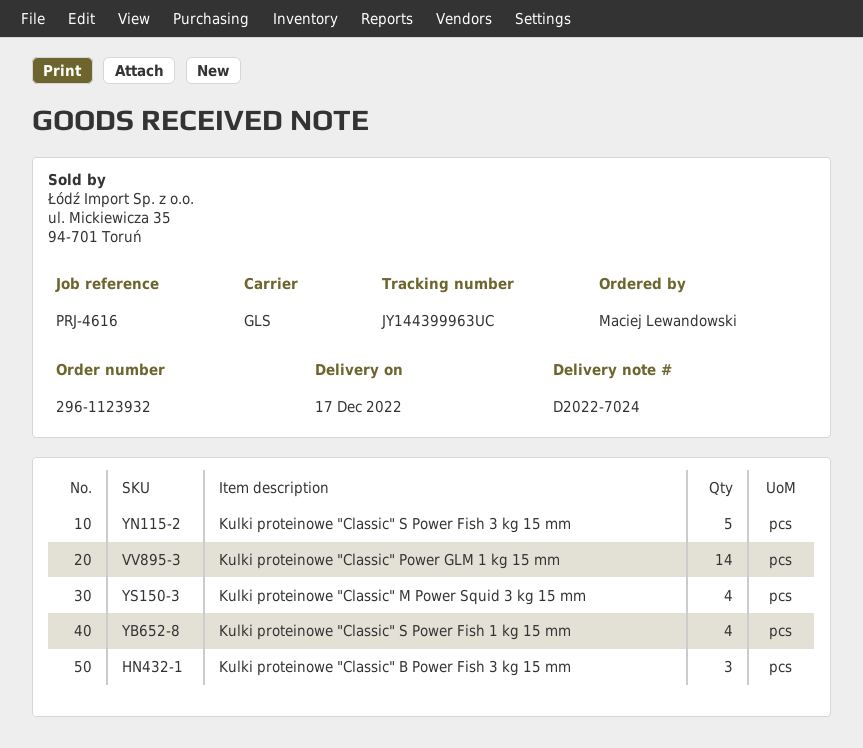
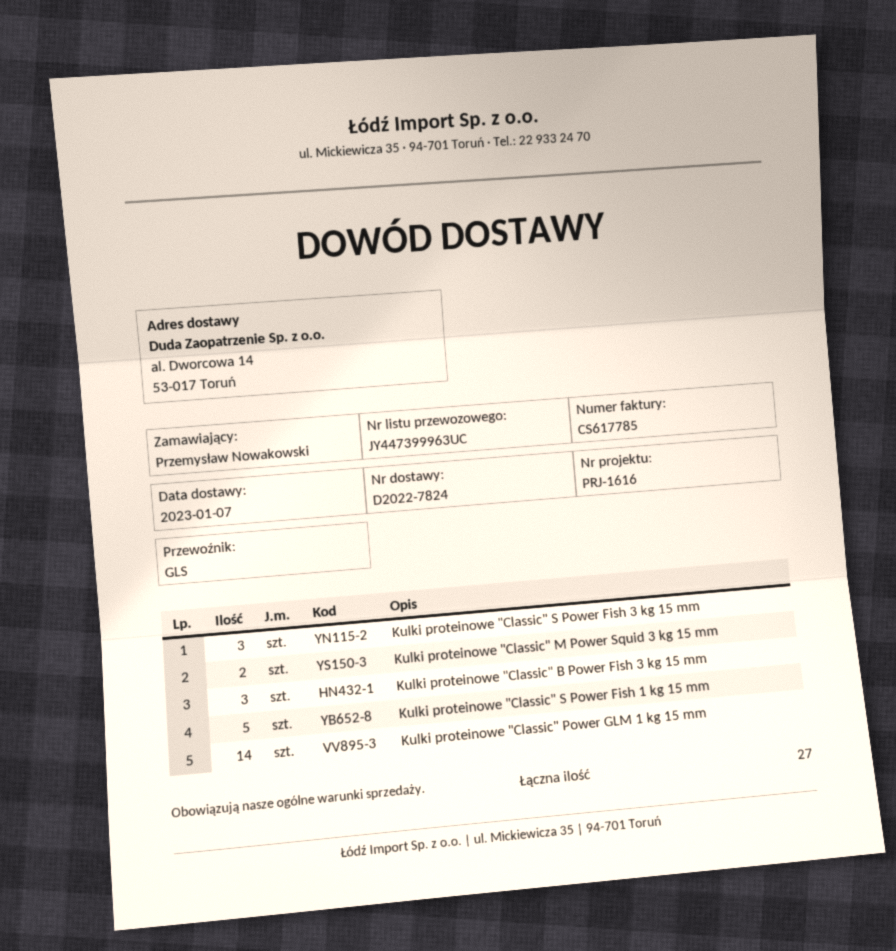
delivery note number: D2022-7024 -> D2022-7824
delivery date: 2022-12-17 -> 2023-01-07
reference: PRJ-4616 -> PRJ-1616
ordered by: Maciej Lewandowski -> Przemysław Nowakowski
tracking number: JY144399963UC -> JY447399963UC
Kulki proteinowe "Classic" S Power Fish 3 kg 15 mm: 5 -> 3
Kulki proteinowe "Classic" M Power Squid 3 kg 15 mm: 4 -> 2
Kulki proteinowe "Classic" S Power Fish 1 kg 15 mm: 4 -> 5

